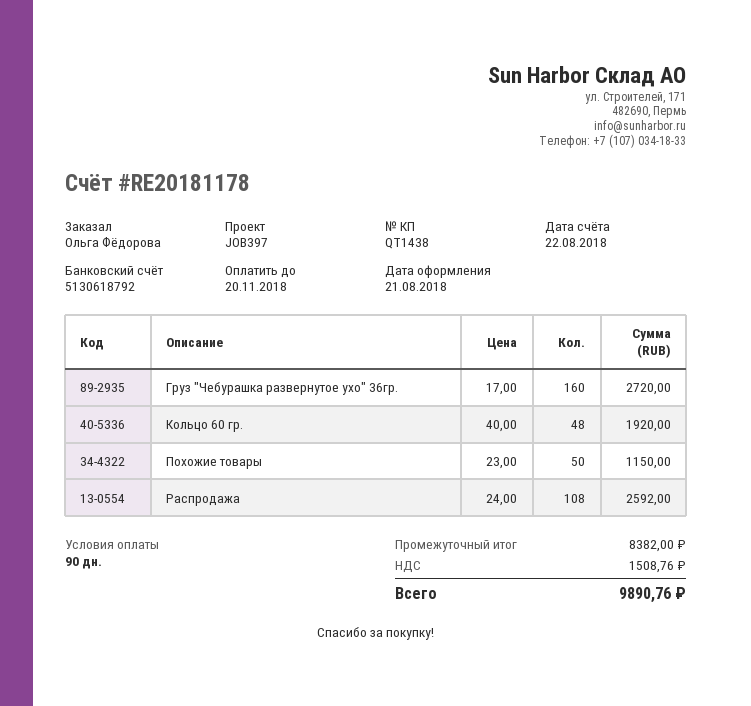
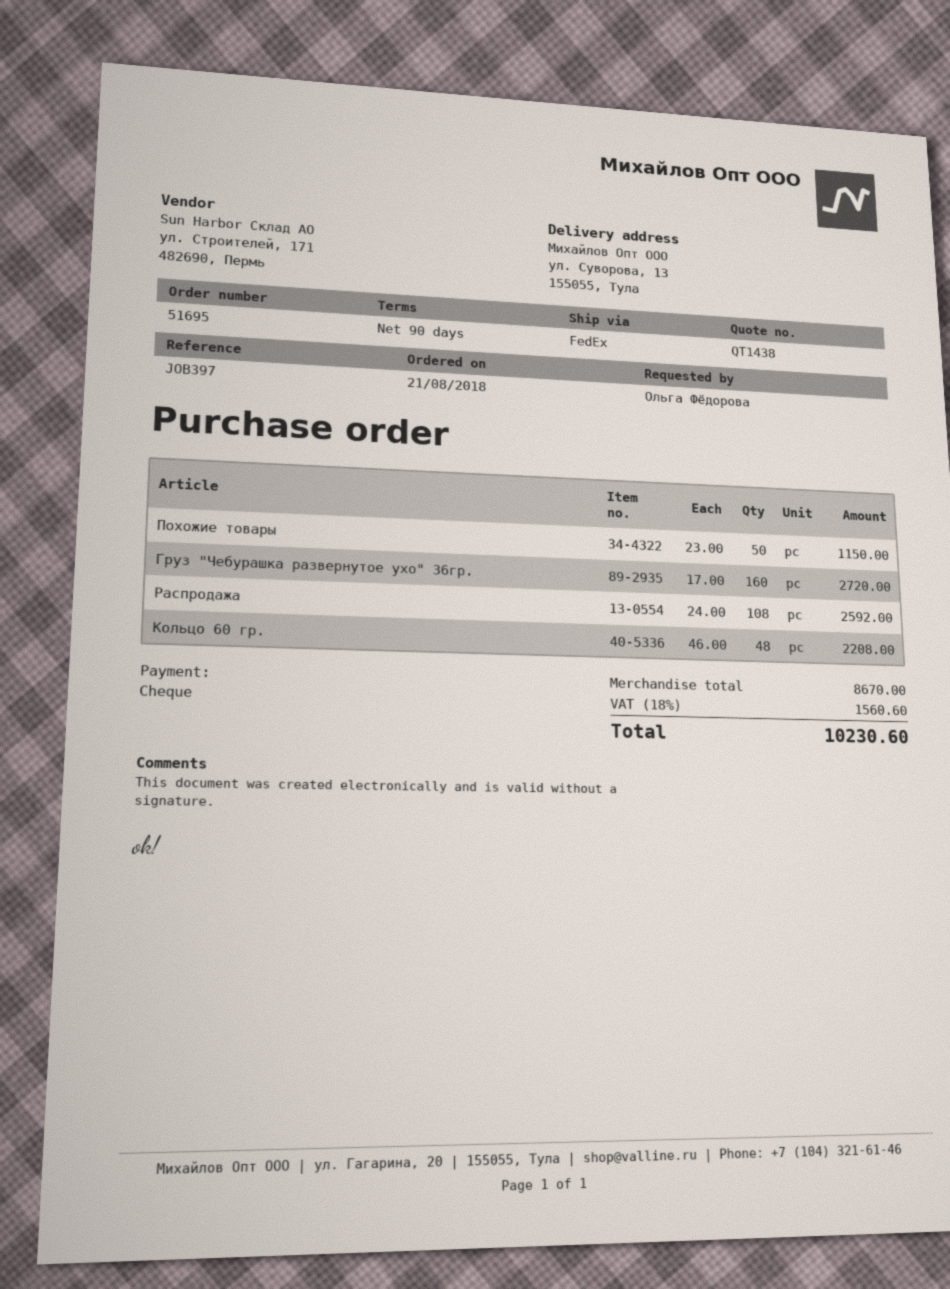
Кольцо 60 гр.: 48 x 40.00 = 1920.00 -> 48 x 46.00 = 2208.00
subtotal: 8382.00 -> 8670.00
tax: 1508.76 -> 1560.60
total: 9890.76 -> 10230.60

